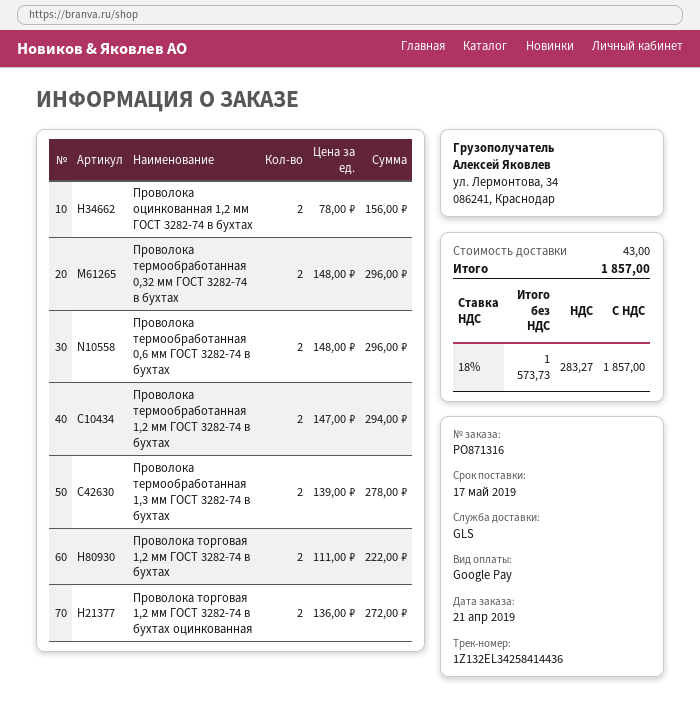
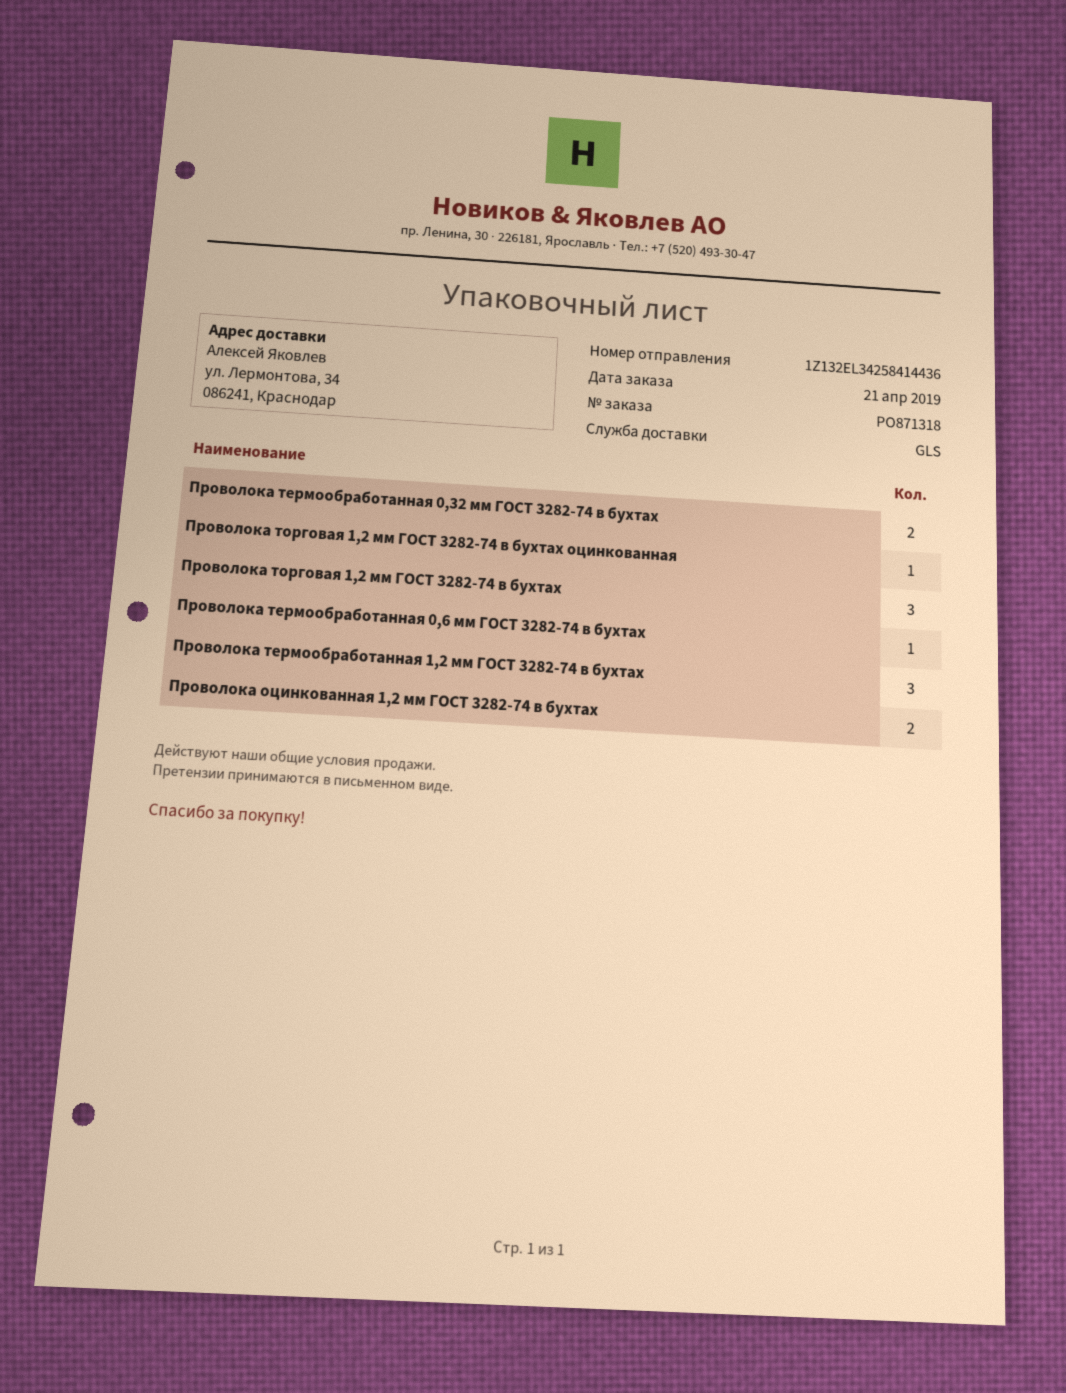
order number: PO871316 -> PO871318
Проволока термообработанная 0,6 мм ГОСТ 3282-74 в бухтах: 2 -> 1
Проволока термообработанная 1,2 мм ГОСТ 3282-74 в бухтах: 2 -> 3
Проволока термообработанная 1,3 мм ГОСТ 3282-74 в бухтах: 2 -> none
Проволока торговая 1,2 мм ГОСТ 3282-74 в бухтах: 2 -> 3
Проволока торговая 1,2 мм ГОСТ 3282-74 в бухтах оцинкованная: 2 -> 1

